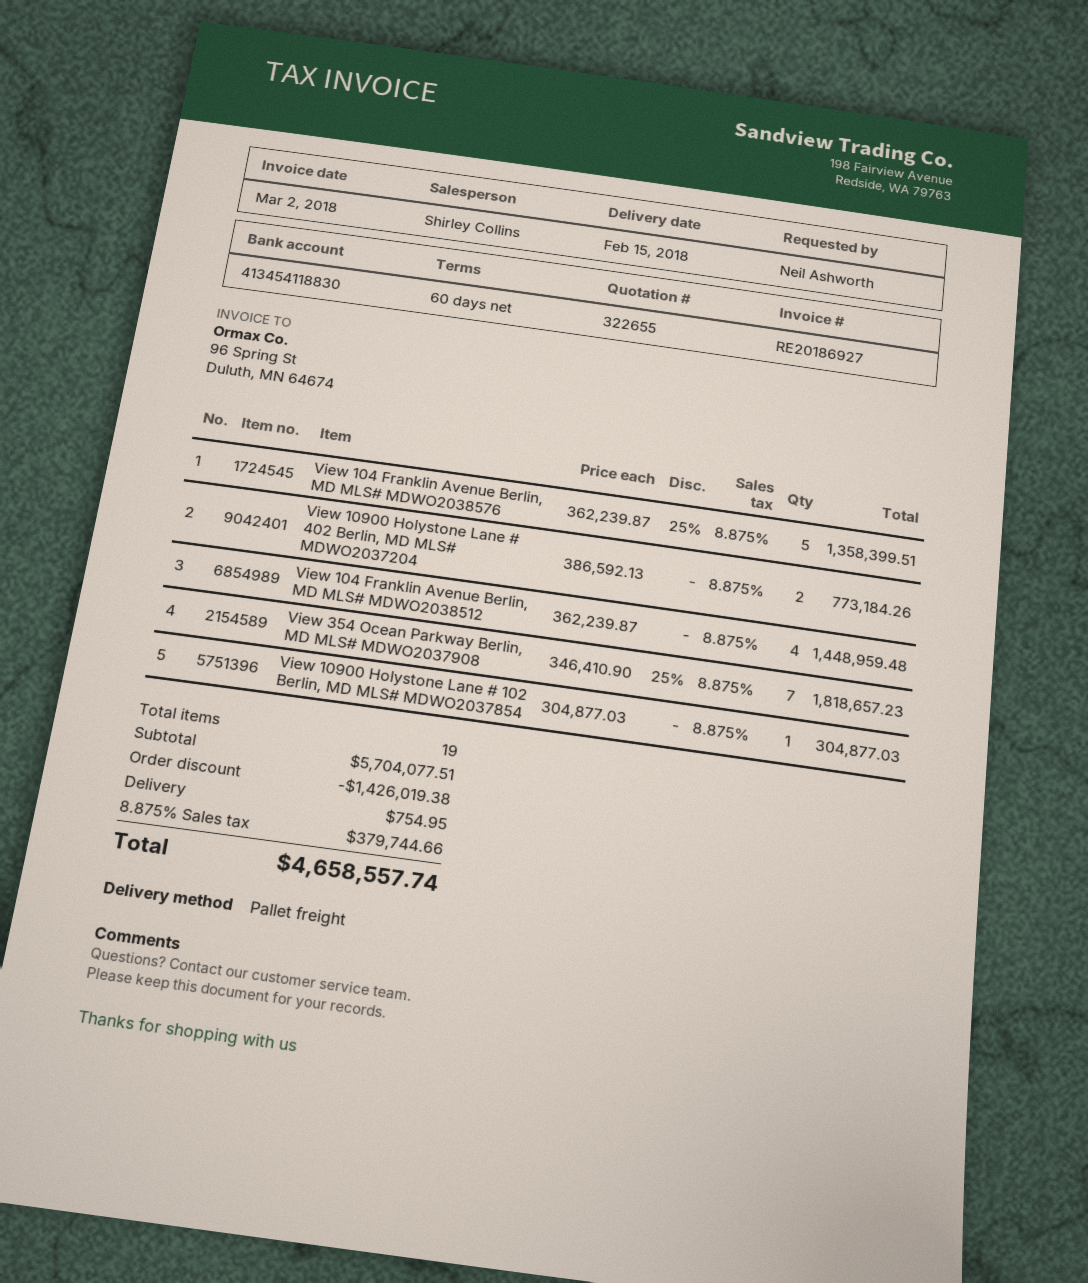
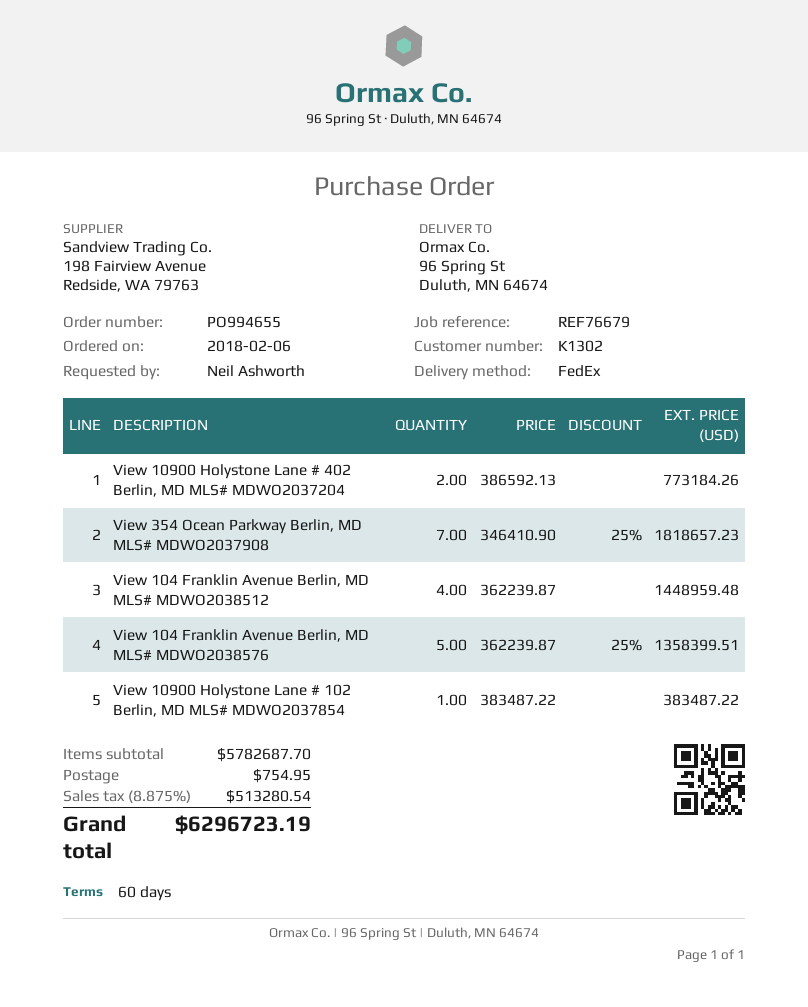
shipping method: pallet freight -> FedEx
View 10900 Holystone Lane # 102 Berlin, MD MLS# MDWO2037854: 1 x 304877.03 = 304877.03 -> 1 x 383487.22 = 383487.22
subtotal: 5704077.51 -> 5782687.70
discount: 1426019.38 -> none
tax: 8.875% = 379744.66 -> 8.875% = 513280.54
total: 4658557.74 -> 6296723.19

